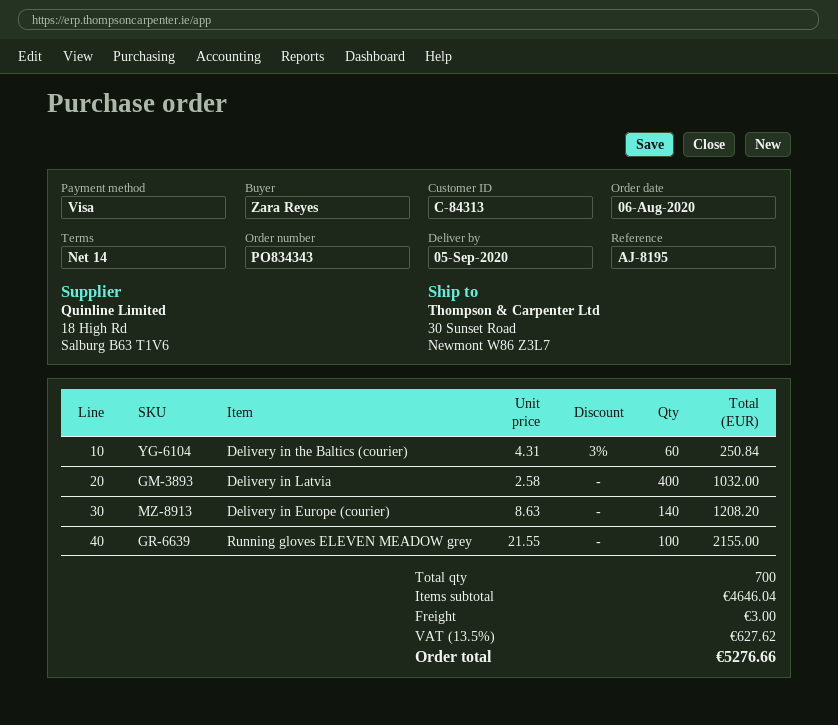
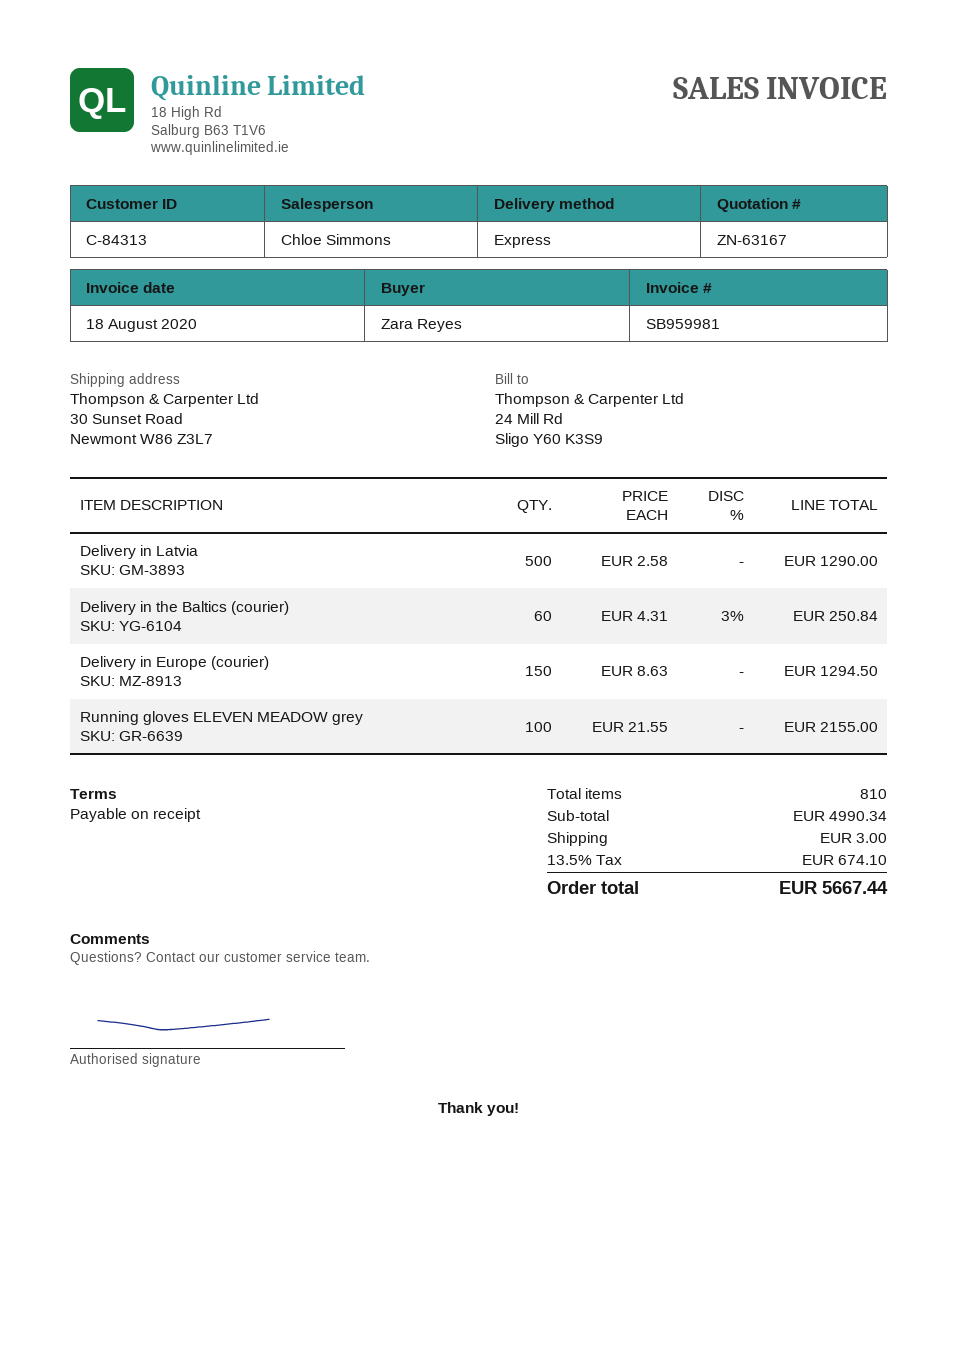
payment terms: 14 days -> on receipt
Delivery in Latvia: 400 x 2.58 = 1032.00 -> 500 x 2.58 = 1290.00
Delivery in Europe (courier): 140 x 8.63 = 1208.20 -> 150 x 8.63 = 1294.50
total quantity: 700 -> 810
subtotal: 4646.04 -> 4990.34
tax: 13.5% = 627.62 -> 13.5% = 674.10
total: 5276.66 -> 5667.44

